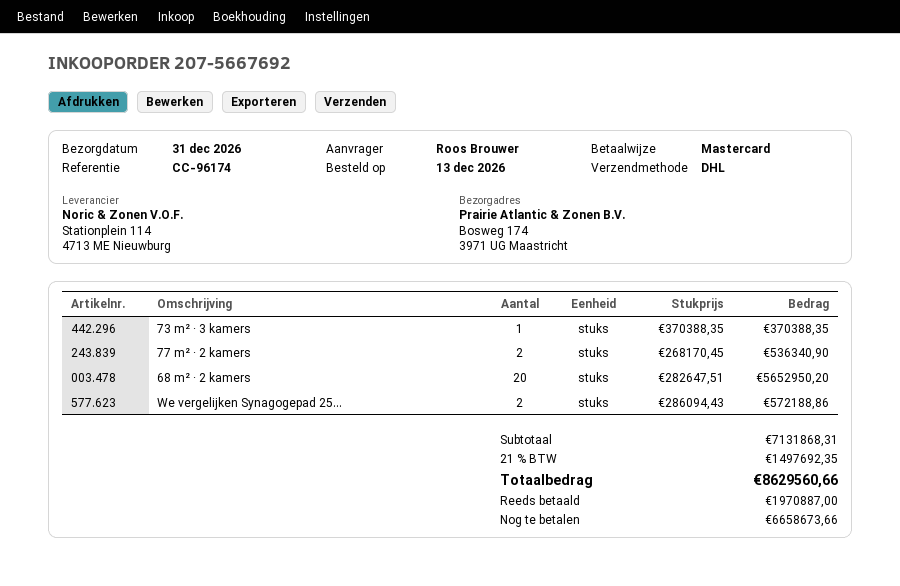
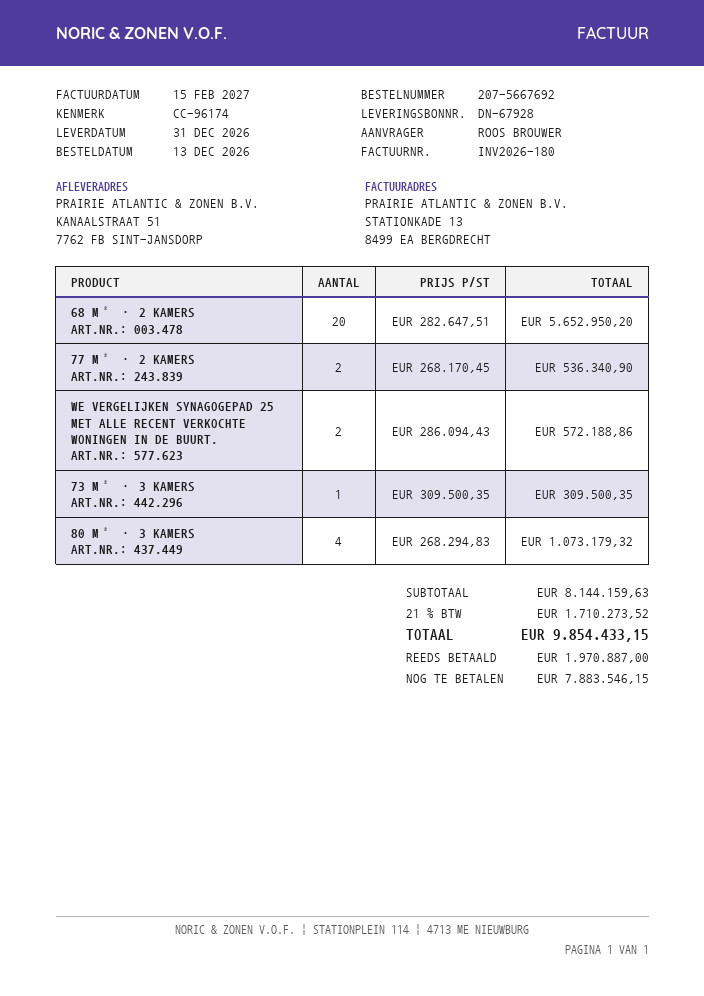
ship to: Bosweg 174, 3971 UG Maastricht -> KANAALSTRAAT 51, 7762 FB SINT-JANSDORP
73 m² · 3 kamers: 1 x 370388.35 = 370388.35 -> 1 x 309500.35 = 309500.35
80 M² · 3 KAMERS: none -> 4 x 268294.83 = 1073179.32
subtotal: 7131868.31 -> 8144159.63
tax: 21% = 1497692.35 -> 21% = 1710273.52
total: 8629560.66 -> 9854433.15
balance: 6658673.66 -> 7883546.15

